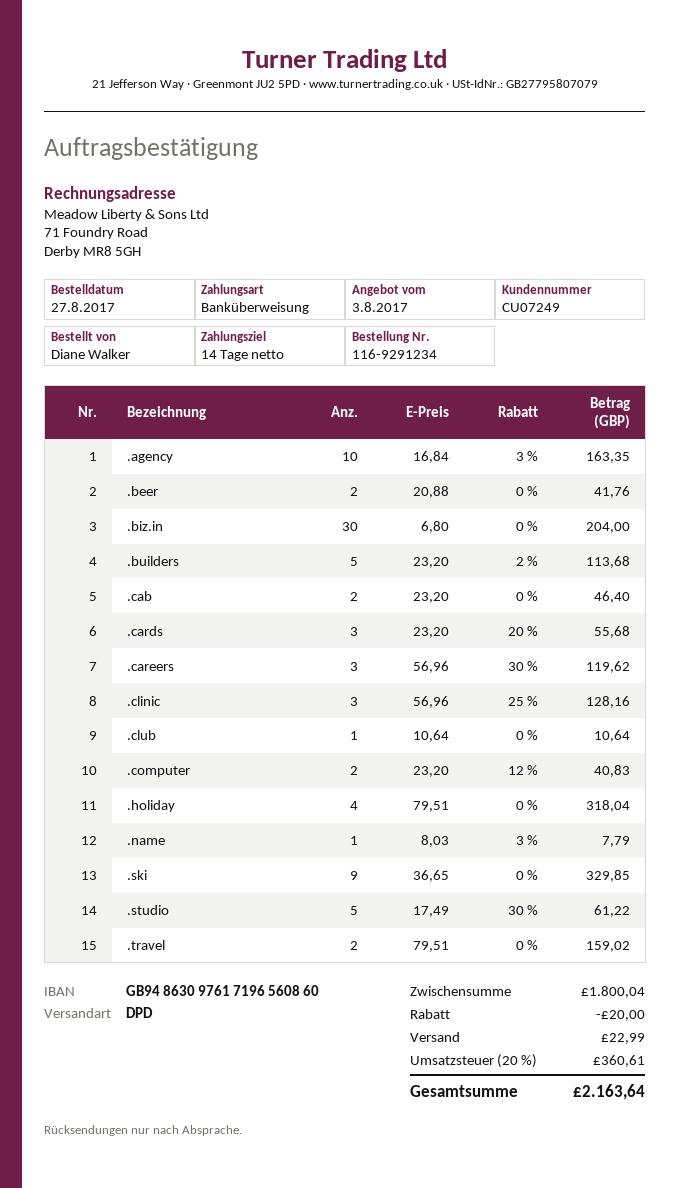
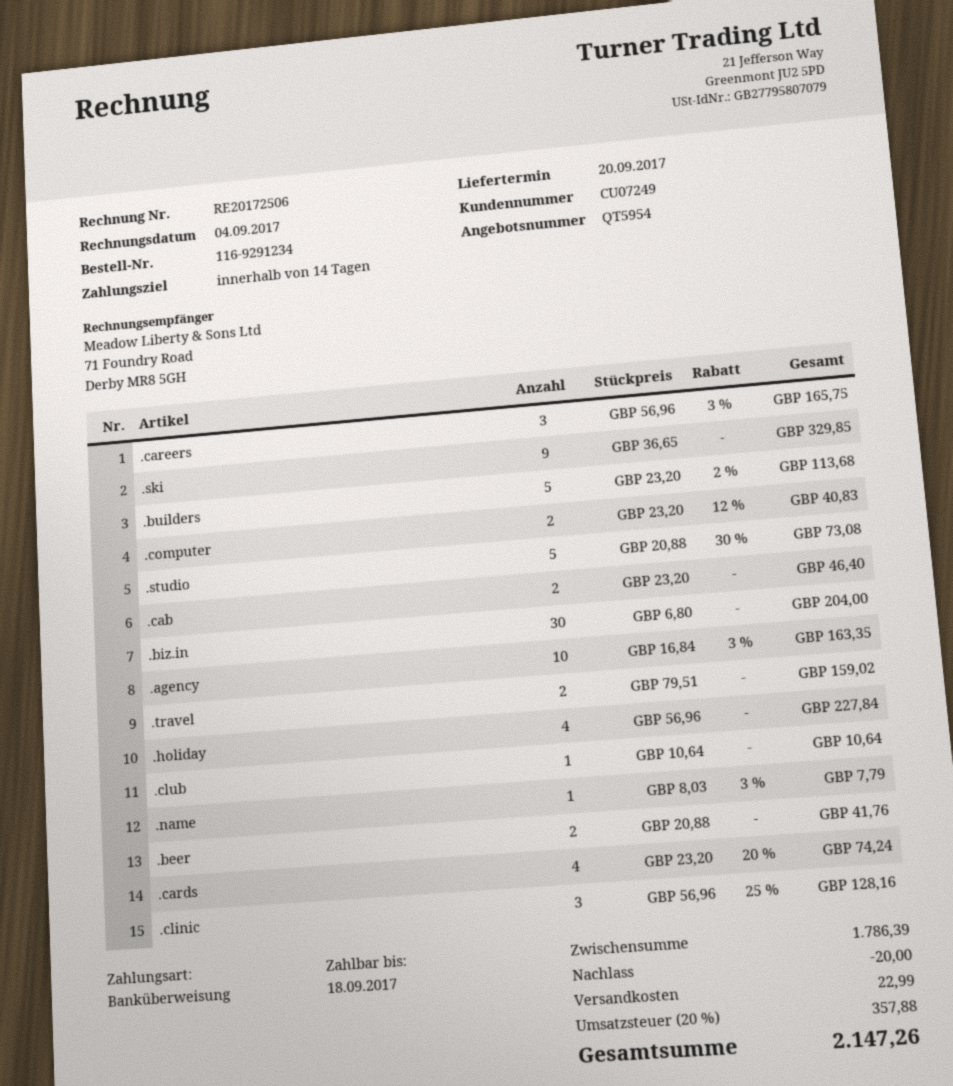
.cards: 3 x 23.20 - 20% = 55.68 -> 4 x 23.20 - 20% = 74.24
.careers: 3 x 56.96 - 30% = 119.62 -> 3 x 56.96 - 3% = 165.75
.holiday: 4 x 79.51 = 318.04 -> 4 x 56.96 = 227.84
.studio: 5 x 17.49 - 30% = 61.22 -> 5 x 20.88 - 30% = 73.08
subtotal: 1800.04 -> 1786.39
tax: 20% = 360.61 -> 20% = 357.88
total: 2163.64 -> 2147.26

